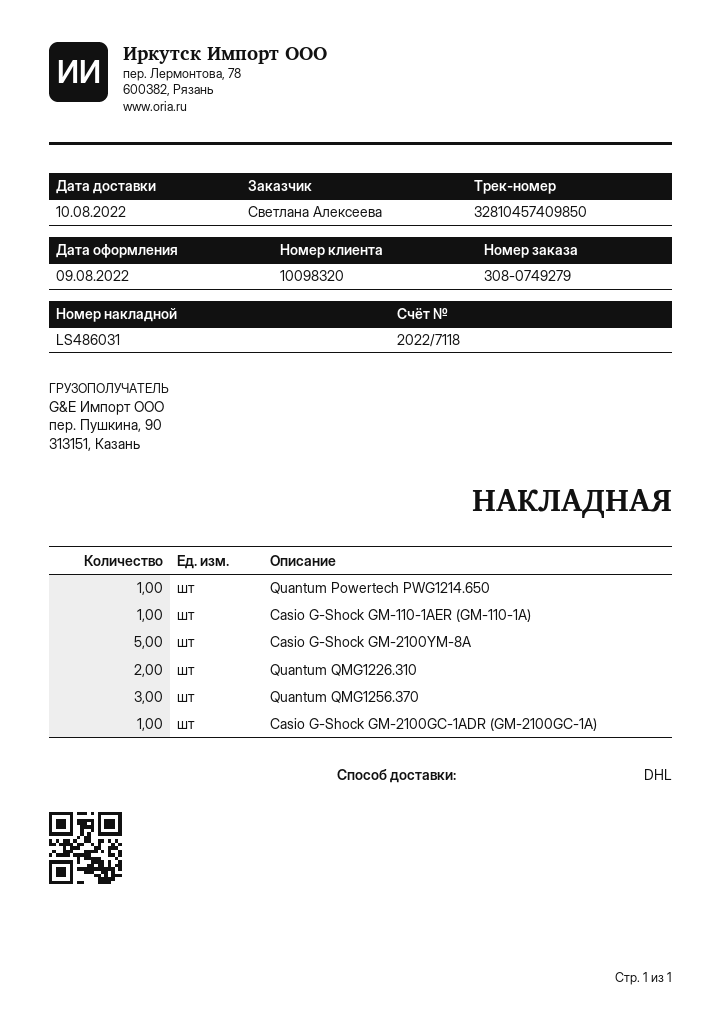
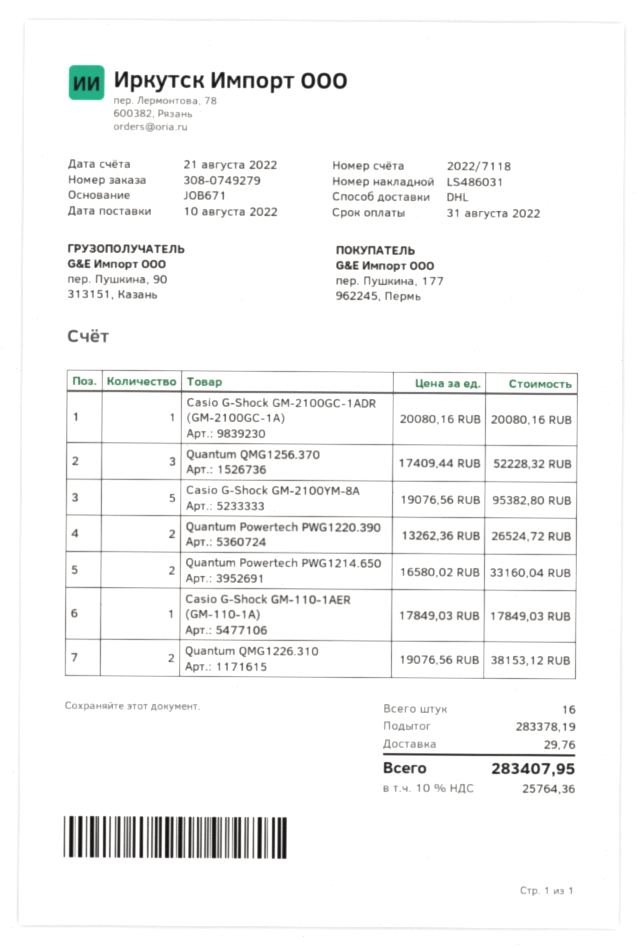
Quantum Powertech PWG1214.650: 1 -> 2
Quantum Powertech PWG1220.390: none -> 2

